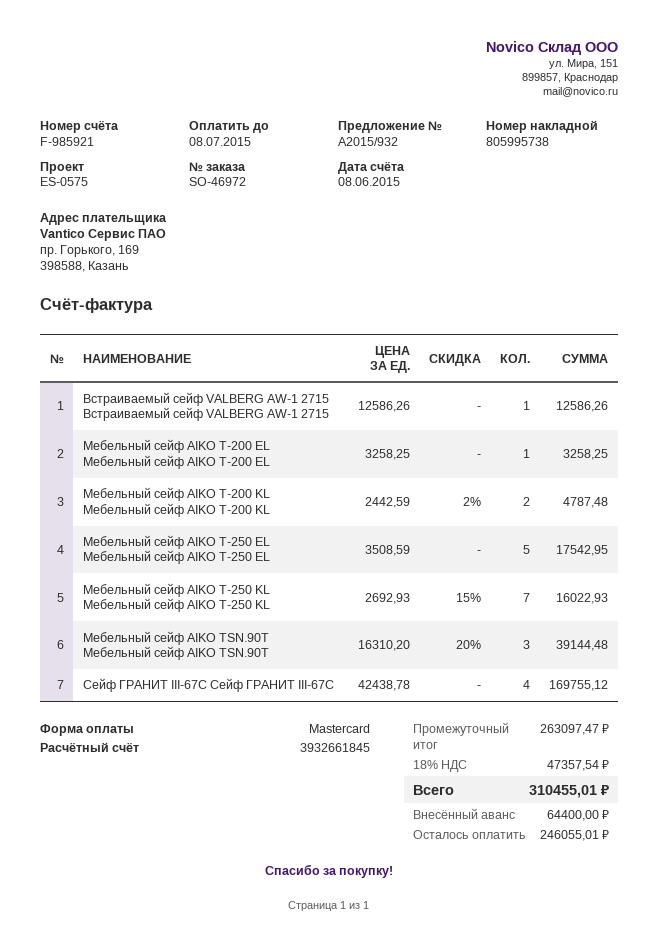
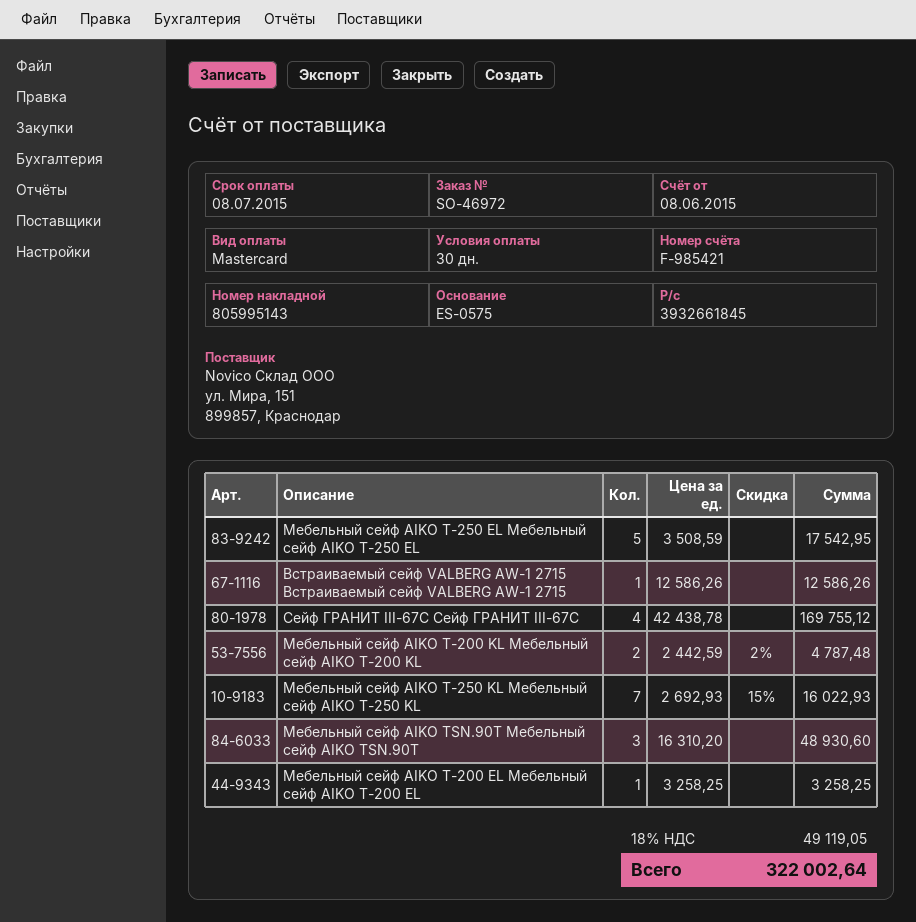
delivery note number: 805995738 -> 805995143
invoice number: F-985921 -> F-985421
Мебельный сейф AIKO TSN.90T Мебельный сейф AIKO TSN.90T: 3 x 16310.20 - 20% = 39144.48 -> 3 x 16310.20 = 48930.60
tax: 18% = 47357.54 -> 18% = 49119.05
total: 310455.01 -> 322002.64

